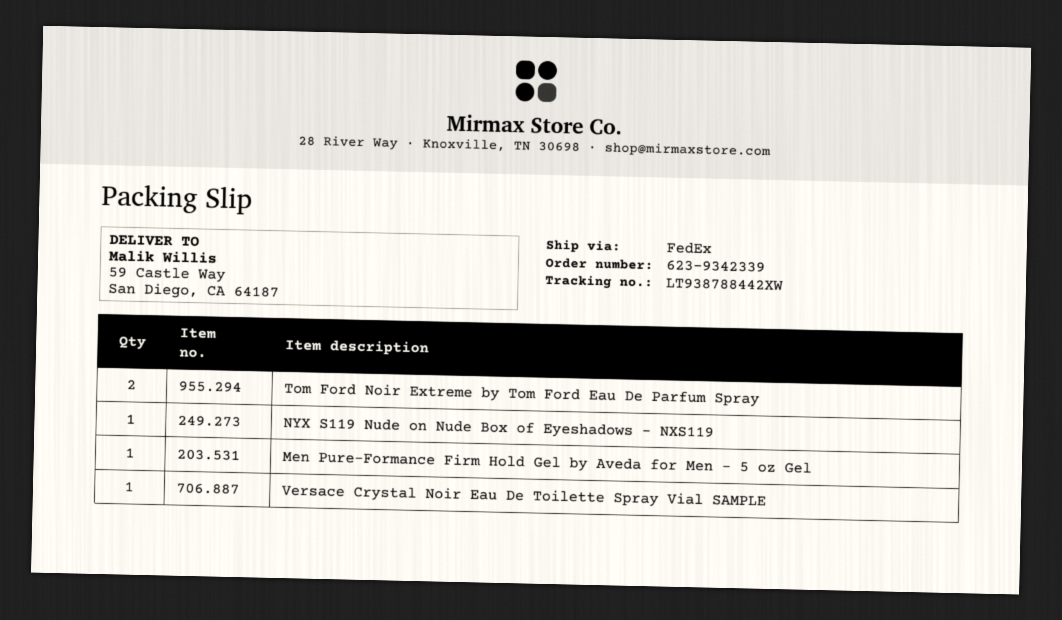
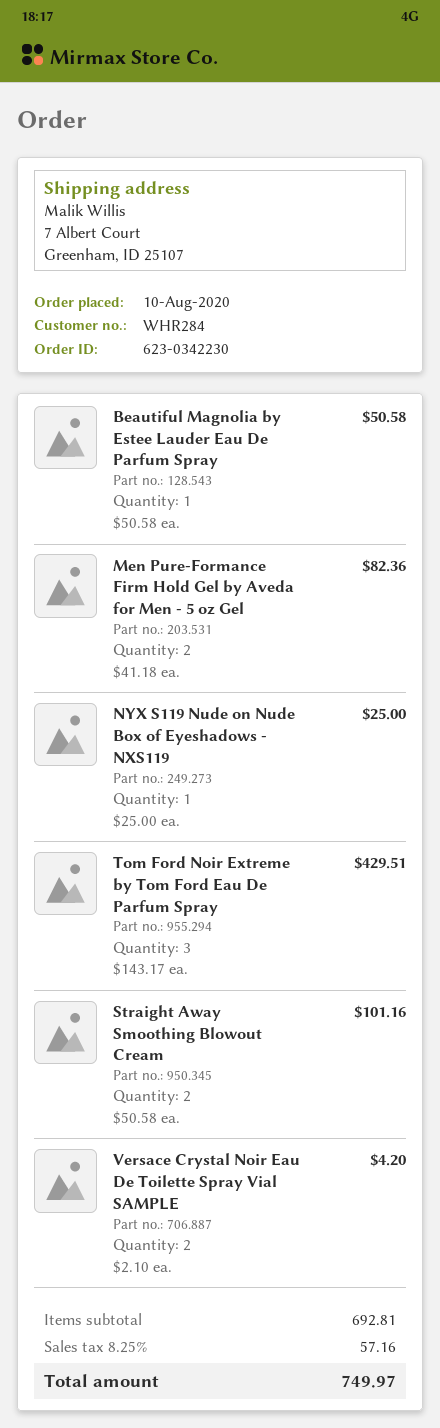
order number: 623-9342339 -> 623-0342230
ship to: 59 Castle Way, San Diego, CA 64187 -> 7 Albert Court, Greenham, ID 25107
Tom Ford Noir Extreme by Tom Ford Eau De Parfum Spray: 2 -> 3
Men Pure-Formance Firm Hold Gel by Aveda for Men - 5 oz Gel: 1 -> 2
Versace Crystal Noir Eau De Toilette Spray Vial SAMPLE: 1 -> 2
Beautiful Magnolia by Estee Lauder Eau De Parfum Spray: none -> 1
Straight Away Smoothing Blowout Cream: none -> 2

